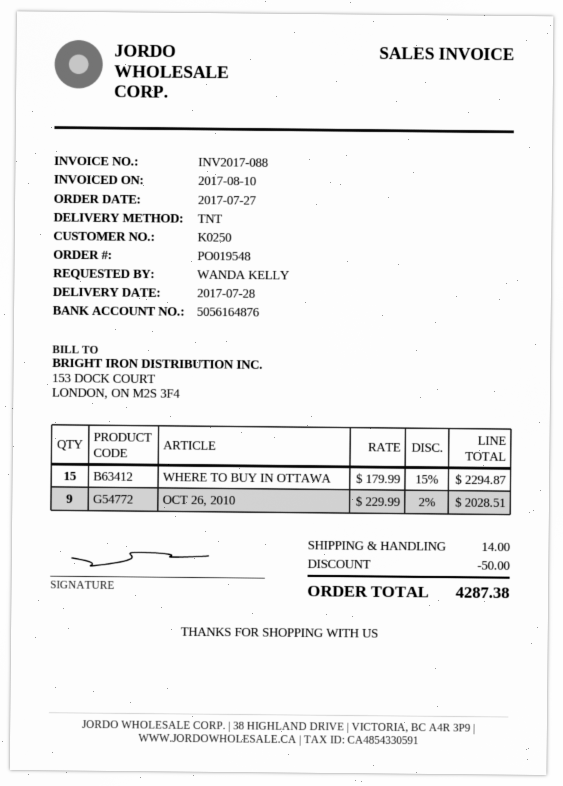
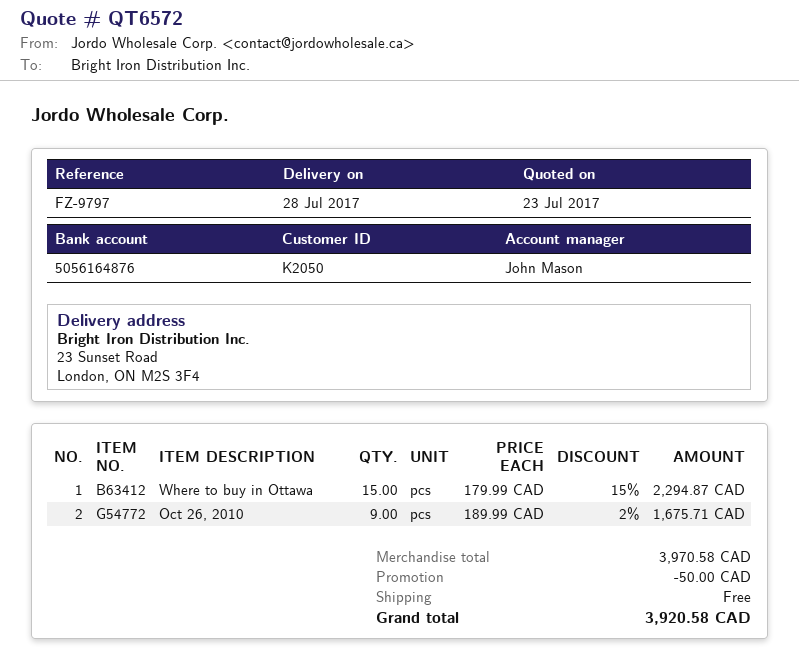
customer number: K0250 -> K2050
OCT 26, 2010: 9 x 229.99 - 2% = 2028.51 -> 9 x 189.99 - 2% = 1675.71
shipping: 14.00 -> 0.00
total: 4287.38 -> 3920.58

